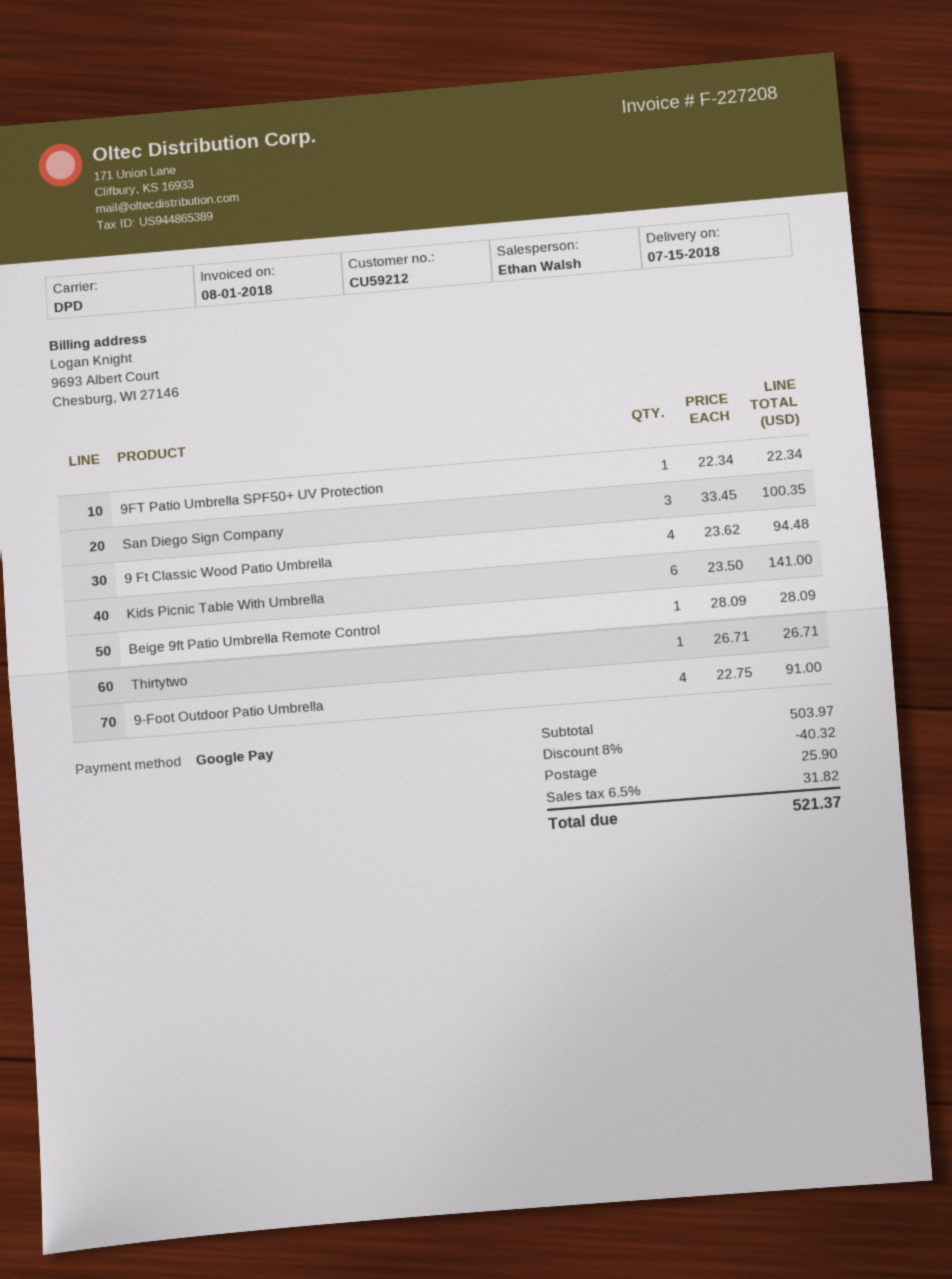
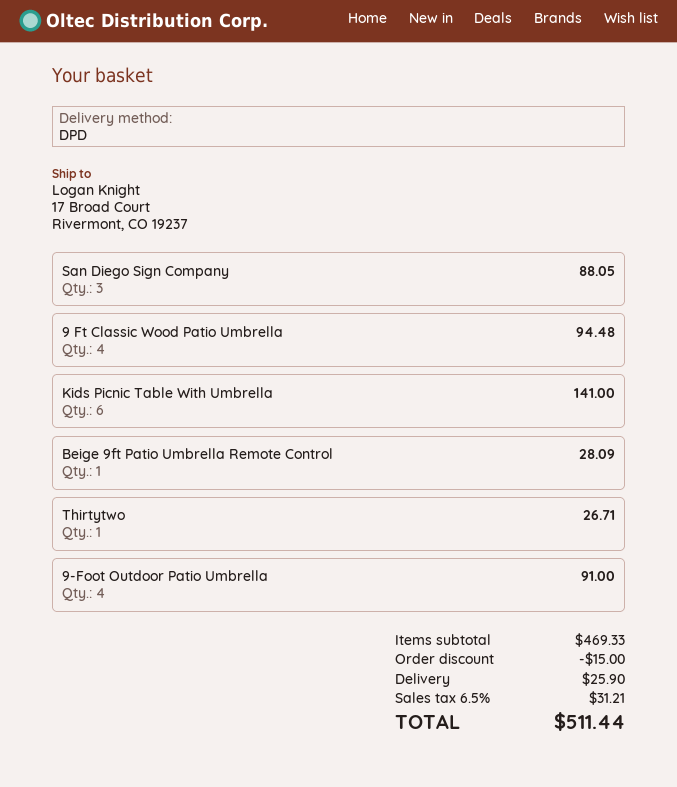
9FT Patio Umbrella SPF50+ UV Protection: 1 for 22.34 -> none
San Diego Sign Company: 3 for 100.35 -> 3 for 88.05
subtotal: 503.97 -> 469.33
discount: 40.32 -> 15.00
tax: 6.5% = 31.82 -> 6.5% = 31.21
total: 521.37 -> 511.44

